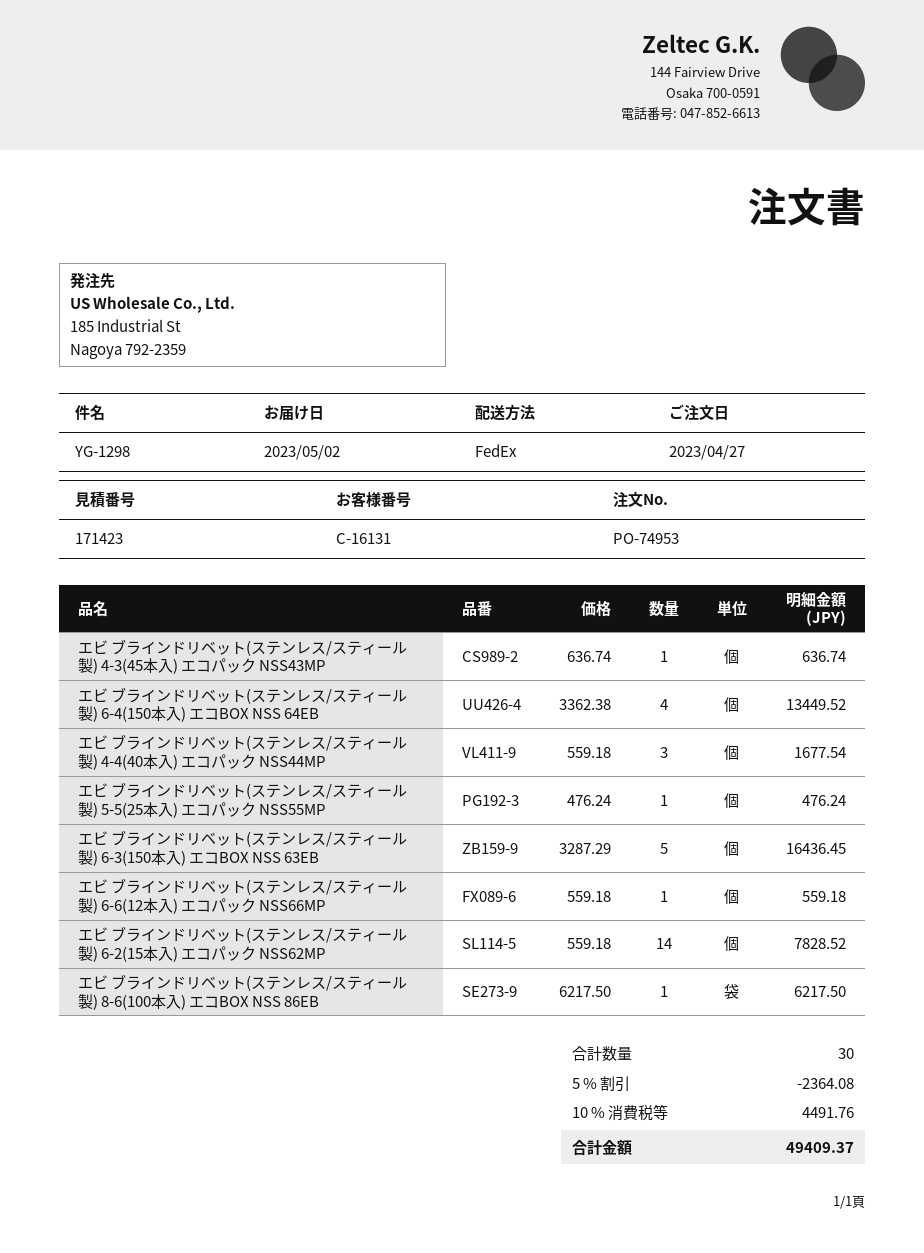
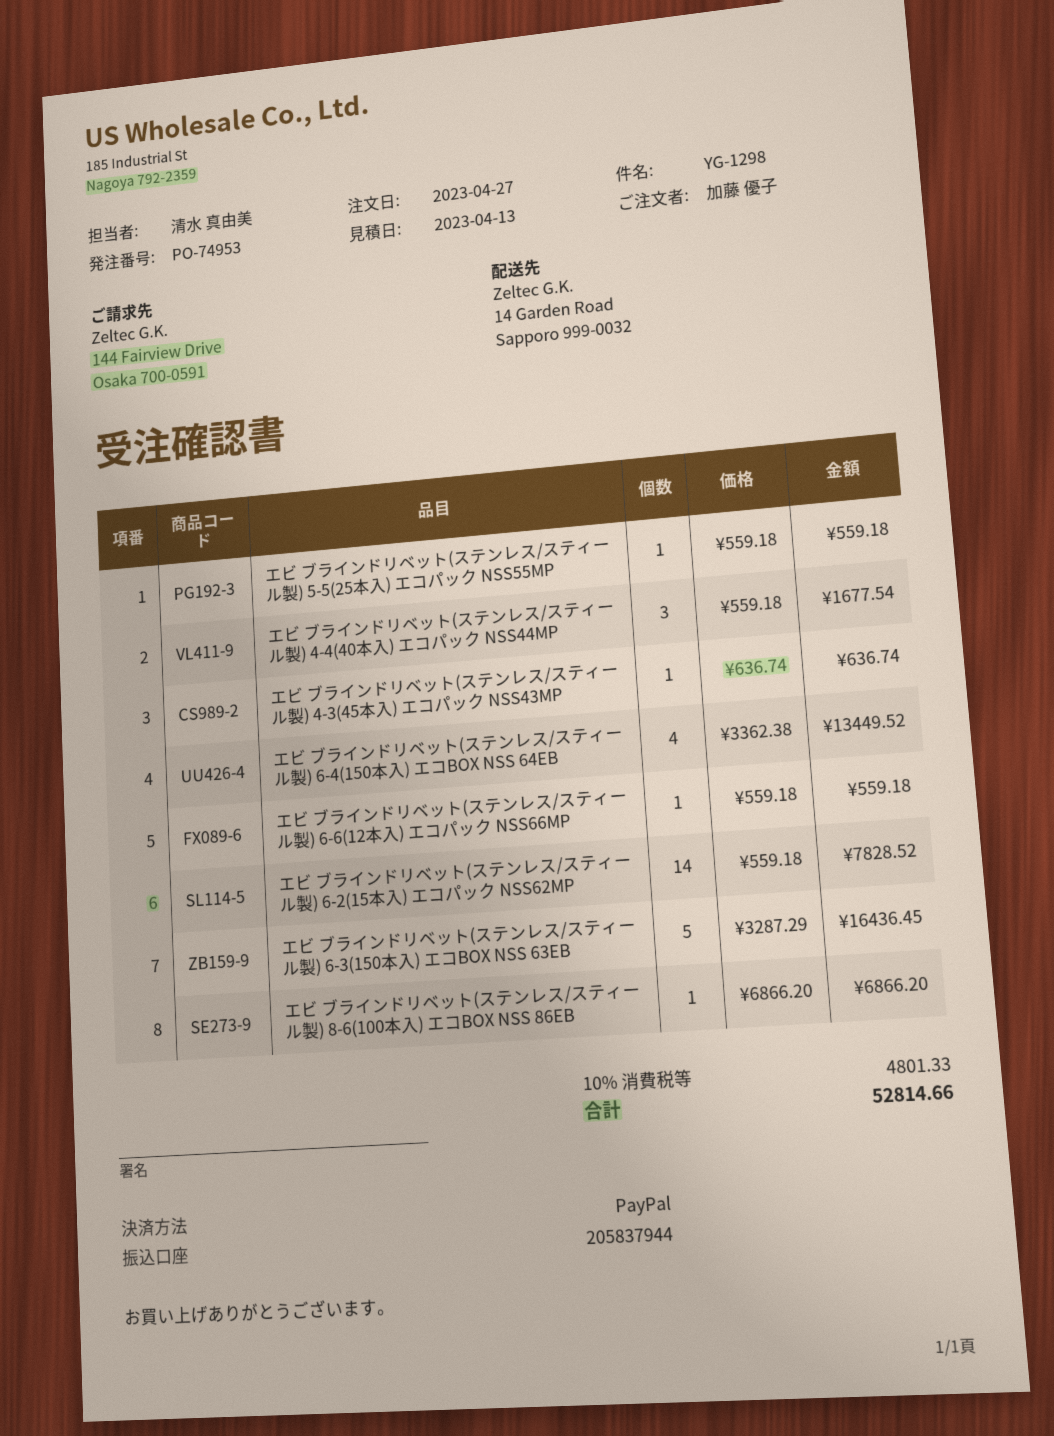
エビ ブラインドリベット(ステンレス/スティール製) 5-5(25本入) エコパック NSS55MP: 1 x 476.24 = 476.24 -> 1 x 559.18 = 559.18
エビ ブラインドリベット(ステンレス/スティール製) 8-6(100本入) エコBOX NSS 86EB: 1 x 6217.50 = 6217.50 -> 1 x 6866.20 = 6866.20
discount: 5% = 2364.08 -> none
tax: 10% = 4491.76 -> 10% = 4801.33
total: 49409.37 -> 52814.66

